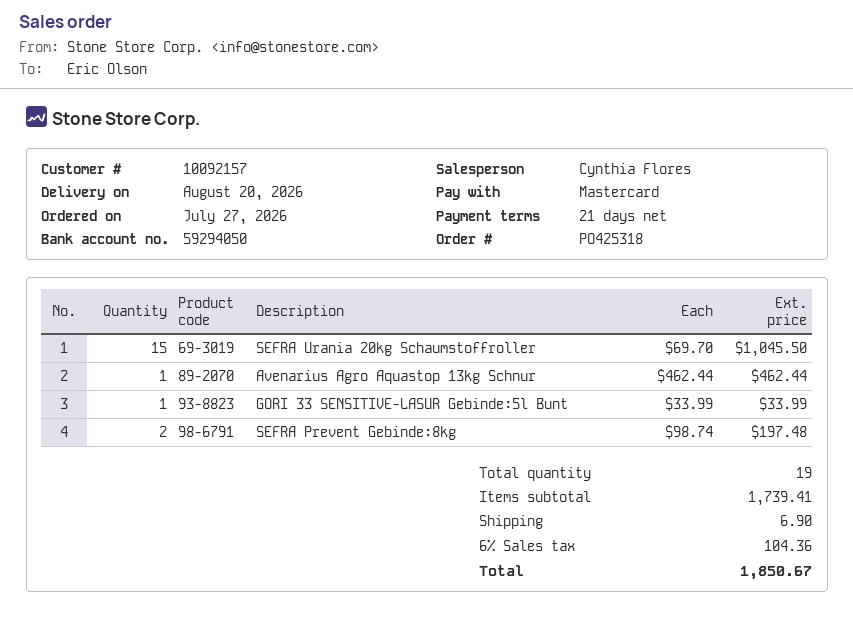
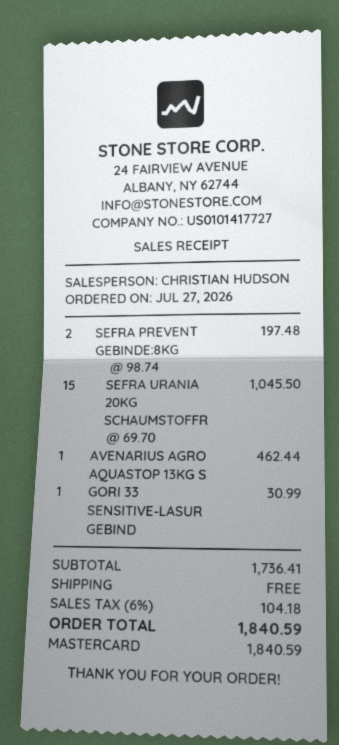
sales rep: Cynthia Flores -> CHRISTIAN HUDSON
GORI 33 SENSITIVE-LASUR Gebinde:5l Bunt: 1 x 33.99 = 33.99 -> 1 x 30.99 = 30.99
subtotal: 1739.41 -> 1736.41
shipping: 6.90 -> 0.00
tax: 6% = 104.36 -> 6% = 104.18
total: 1850.67 -> 1840.59

